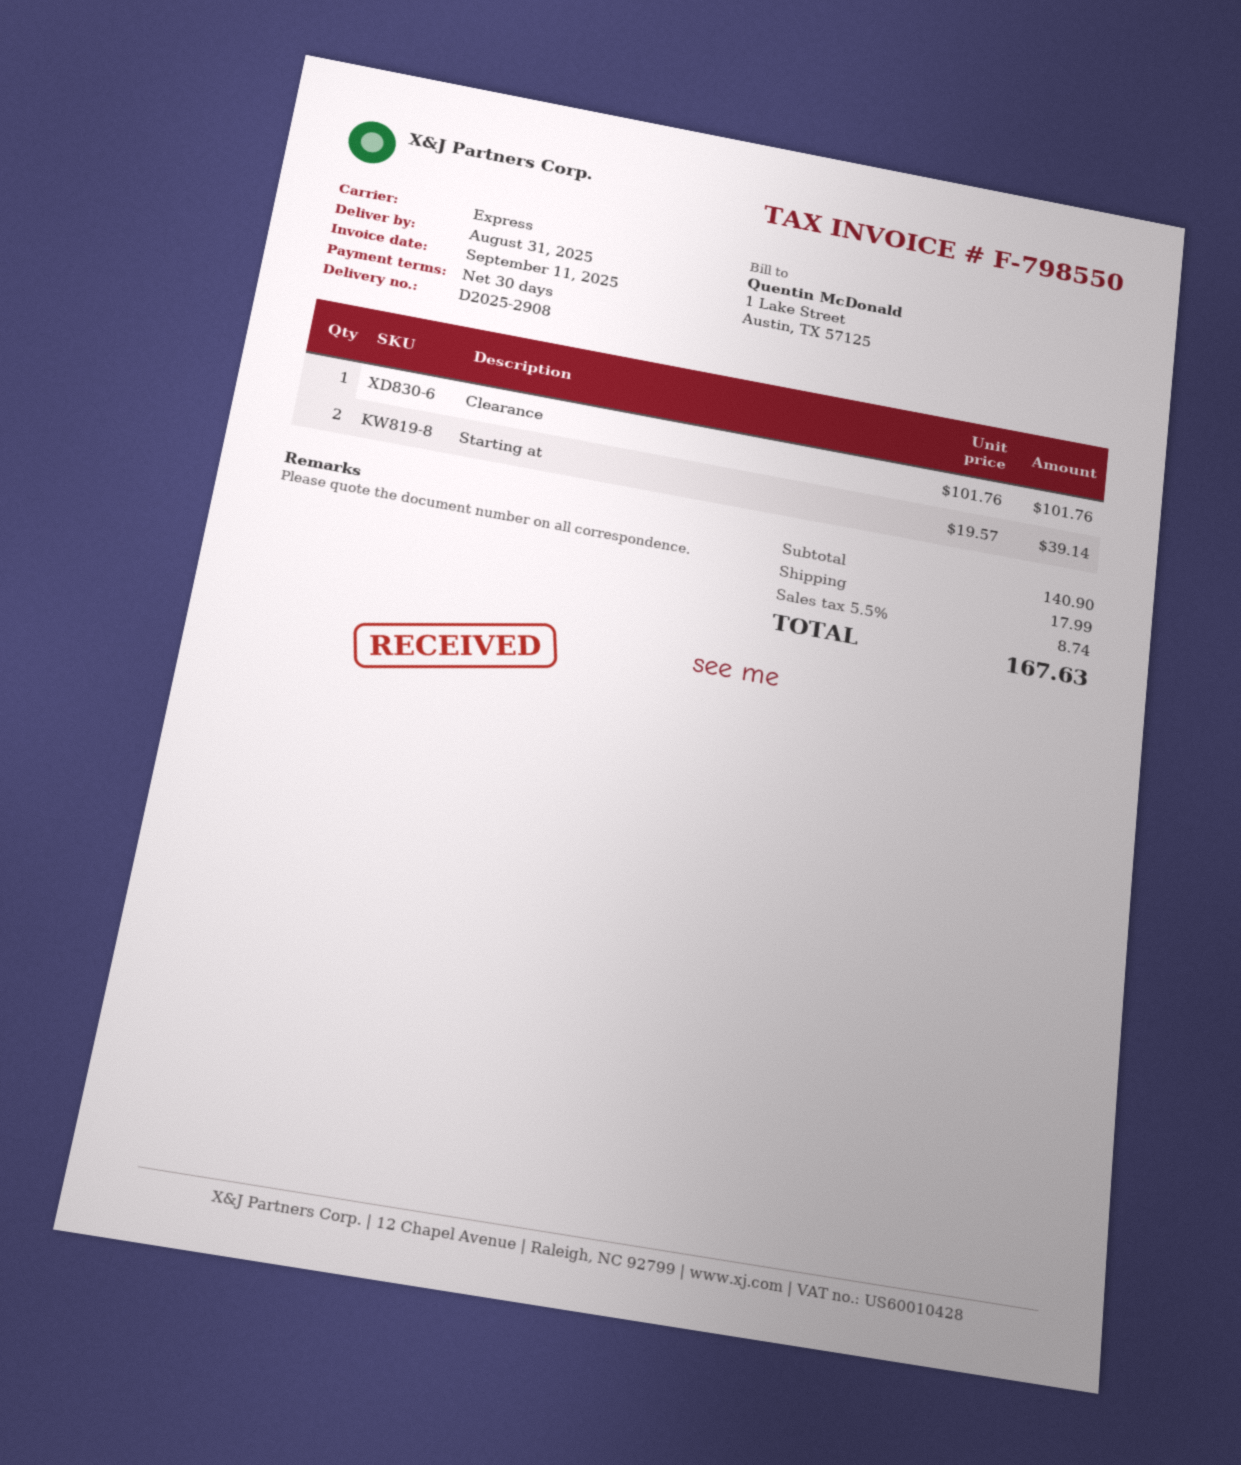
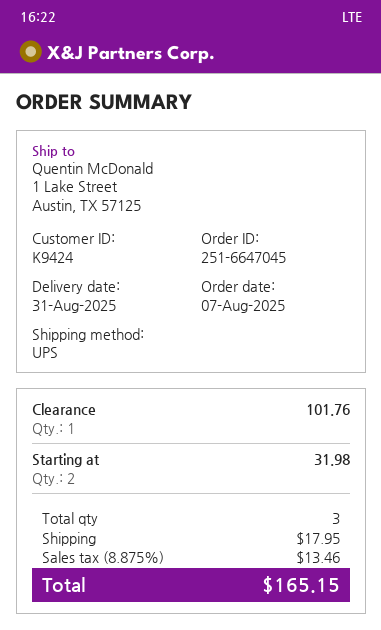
shipping method: express -> UPS
Starting at: 2 for 39.14 -> 2 for 31.98
shipping: 17.99 -> 17.95
tax: 5.5% = 8.74 -> 8.875% = 13.46
total: 167.63 -> 165.15

